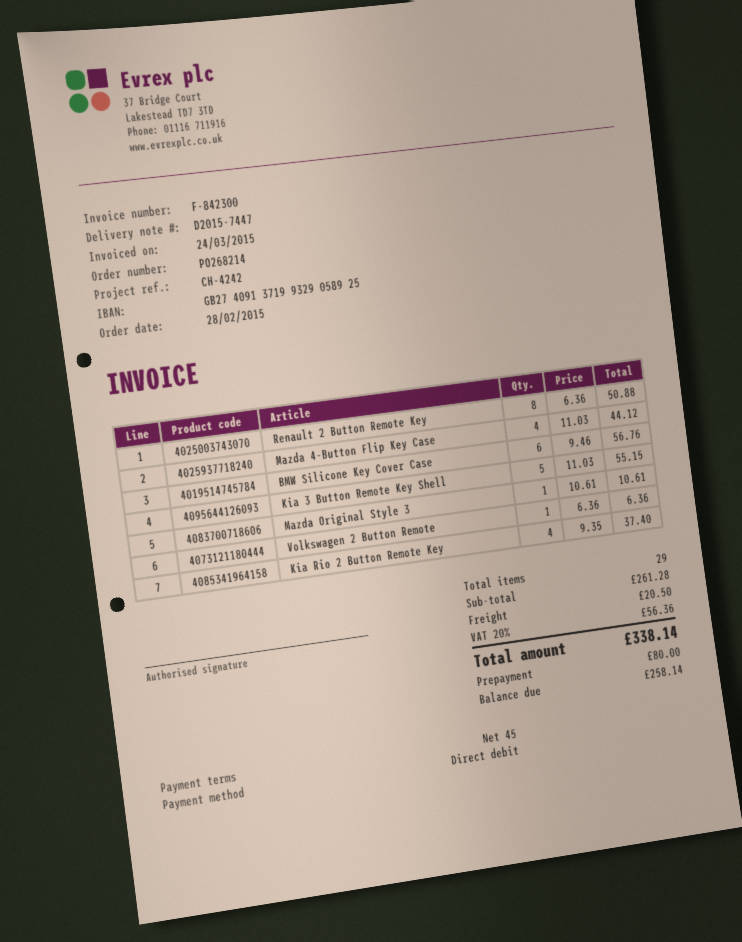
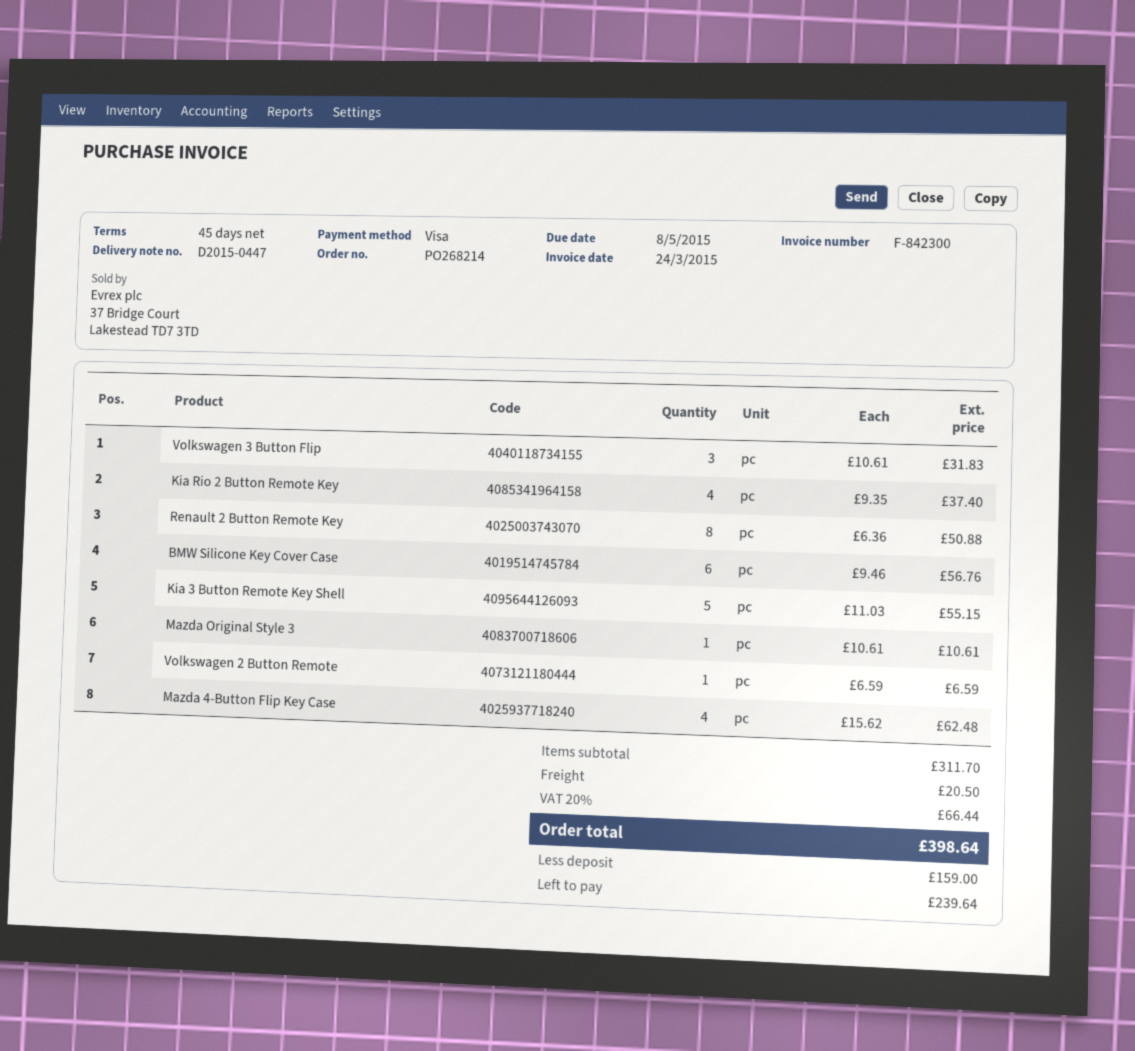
delivery note number: D2015-7447 -> D2015-0447
payment method: direct debit -> Visa
Mazda 4-Button Flip Key Case: 4 x 11.03 = 44.12 -> 4 x 15.62 = 62.48
Volkswagen 2 Button Remote: 1 x 6.36 = 6.36 -> 1 x 6.59 = 6.59
Volkswagen 3 Button Flip: none -> 3 x 10.61 = 31.83
subtotal: 261.28 -> 311.70
tax: 20% = 56.36 -> 20% = 66.44
total: 338.14 -> 398.64
deposit: 80.00 -> 159.00
balance: 258.14 -> 239.64

